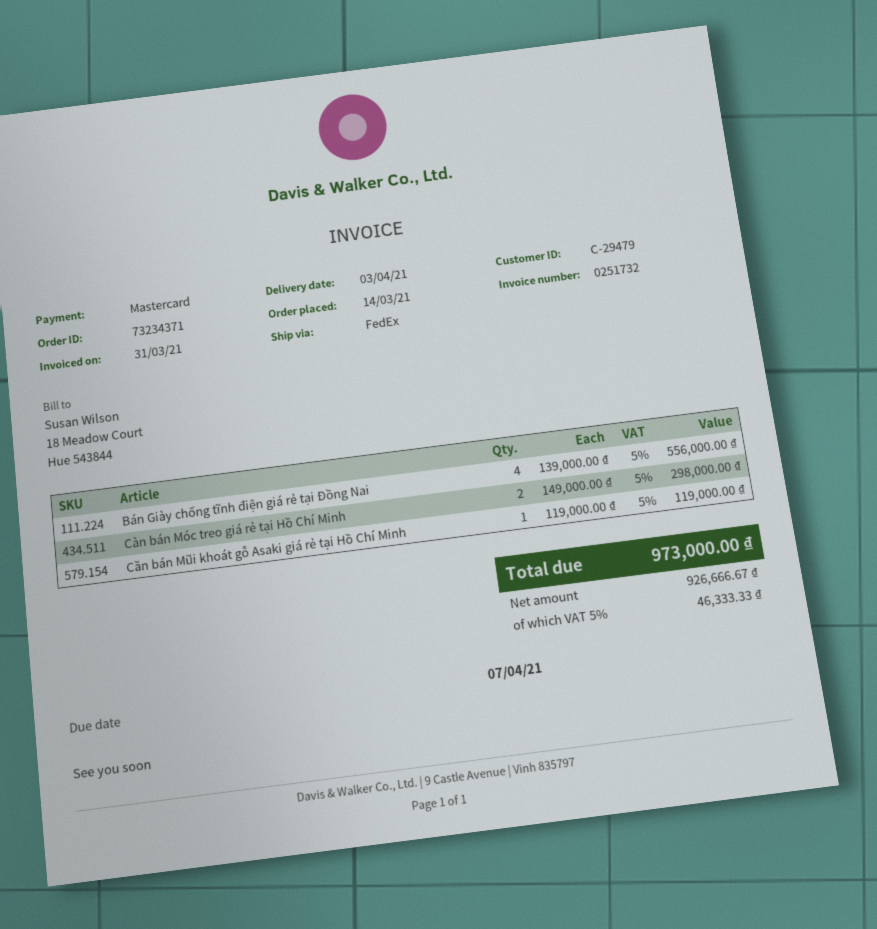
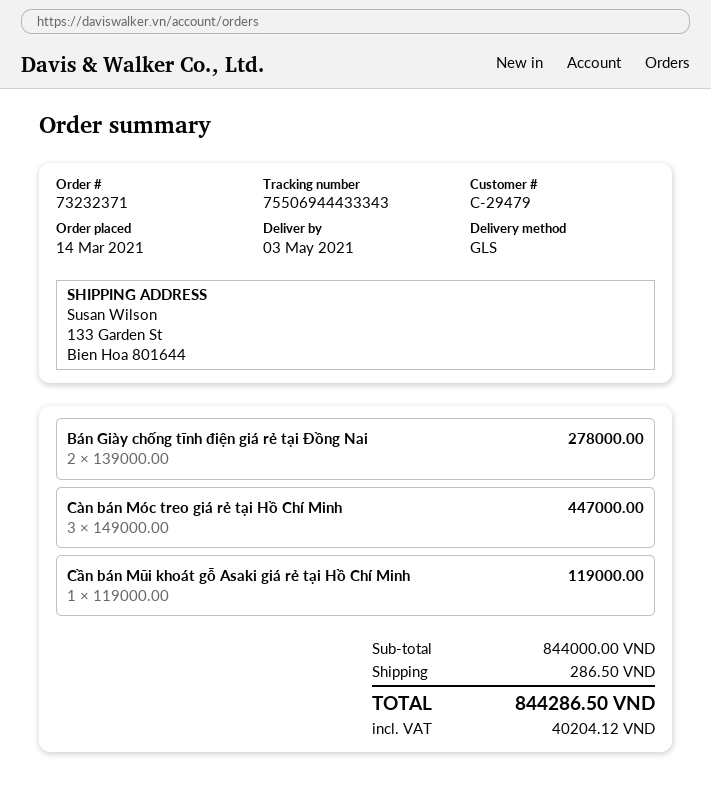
order number: 73234371 -> 73232371
delivery date: 2021-04-03 -> 2021-05-03
shipping method: FedEx -> GLS
Bán Giày chống tĩnh điện giá rẻ tại Đồng Nai: 4 x 139000.00 = 556000.00 -> 2 x 139000.00 = 278000.00
Càn bán Móc treo giá rẻ tại Hồ Chí Minh: 2 x 149000.00 = 298000.00 -> 3 x 149000.00 = 447000.00
shipping: none -> 286.50
tax: 46333.33 -> 40204.12
total: 973000.00 -> 844286.50

